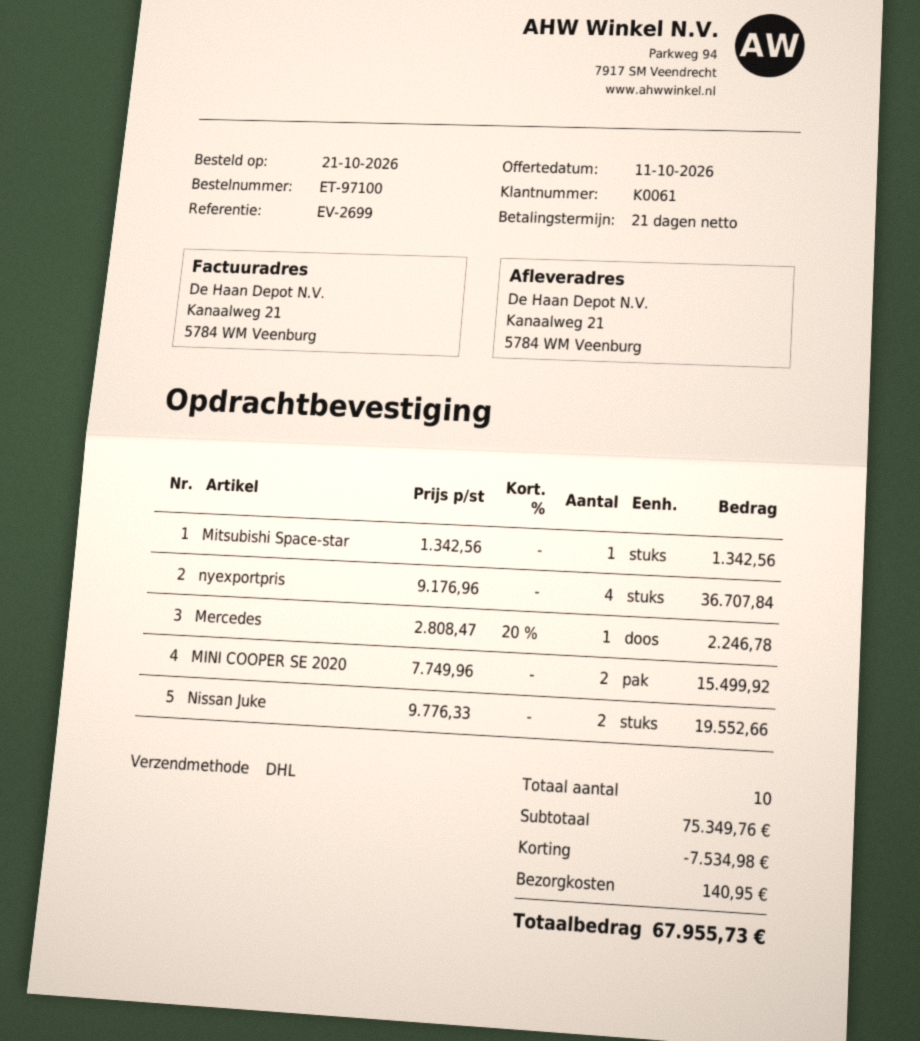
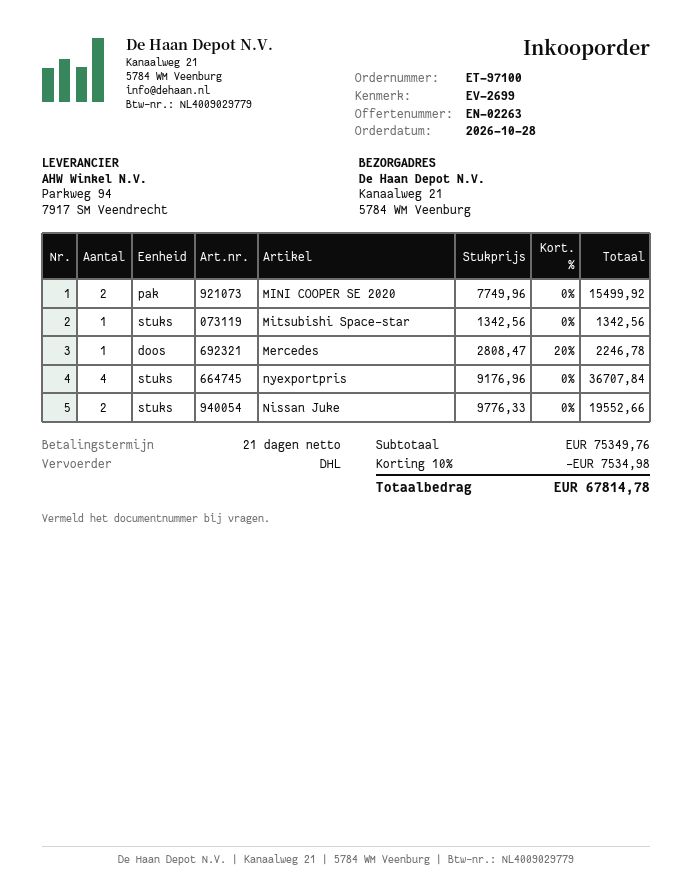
order date: 2026-10-21 -> 2026-10-28
shipping: 140.95 -> none
total: 67955.73 -> 67814.78

